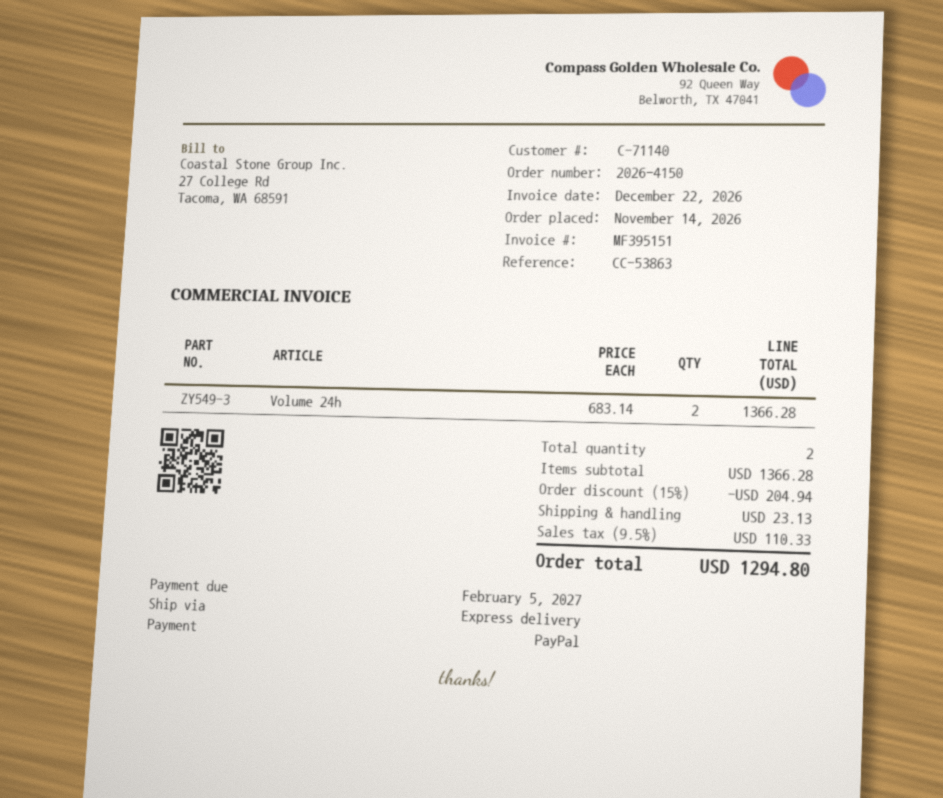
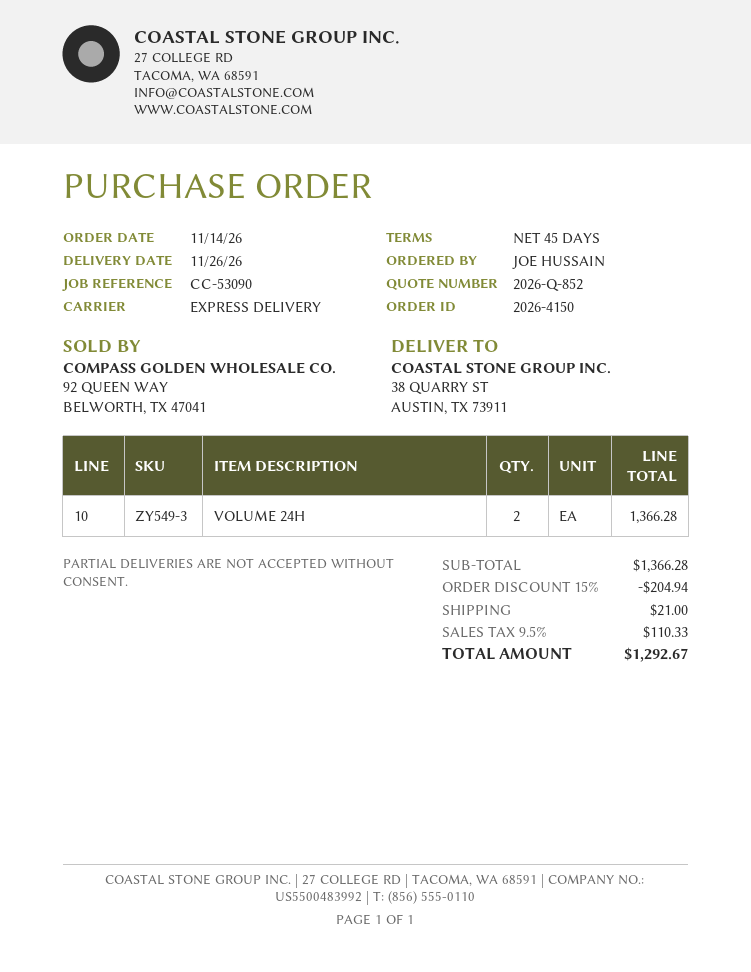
reference: CC-53863 -> CC-53090
shipping: 23.13 -> 21.00
total: 1294.80 -> 1292.67

